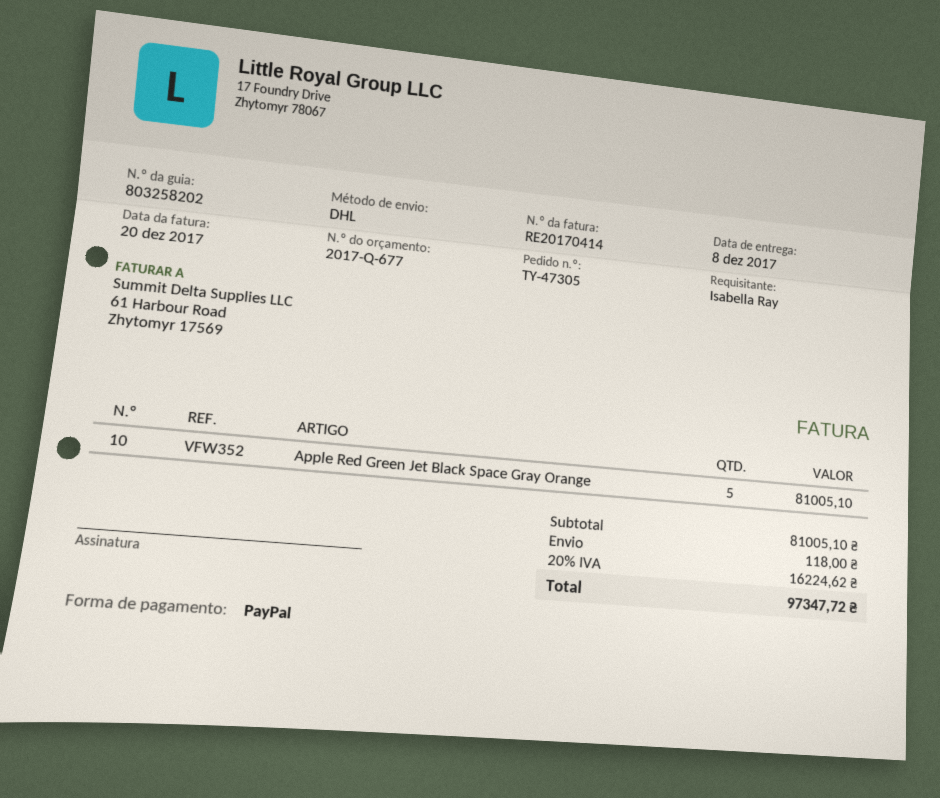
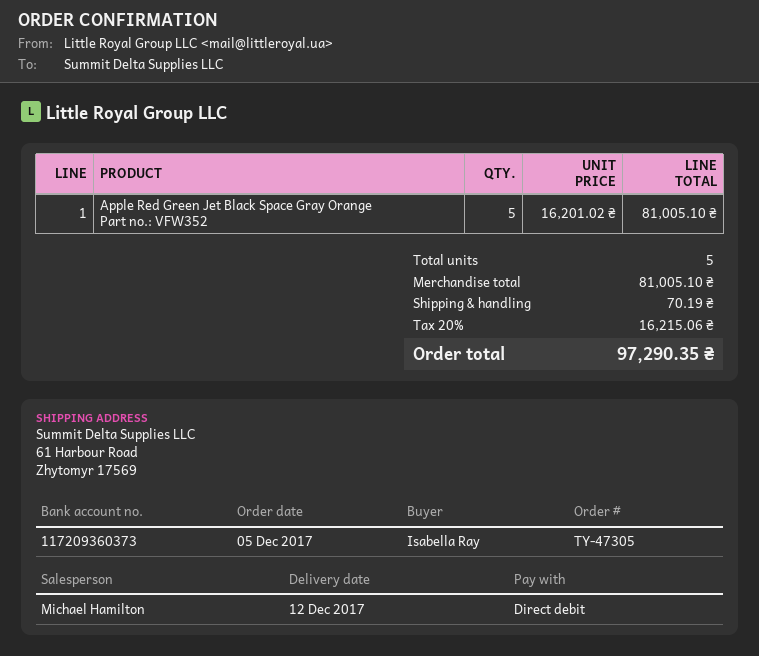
delivery date: 2017-12-08 -> 2017-12-12
payment method: PayPal -> direct debit
shipping: 118.00 -> 70.19
tax: 20% = 16224.62 -> 20% = 16215.06
total: 97347.72 -> 97290.35

